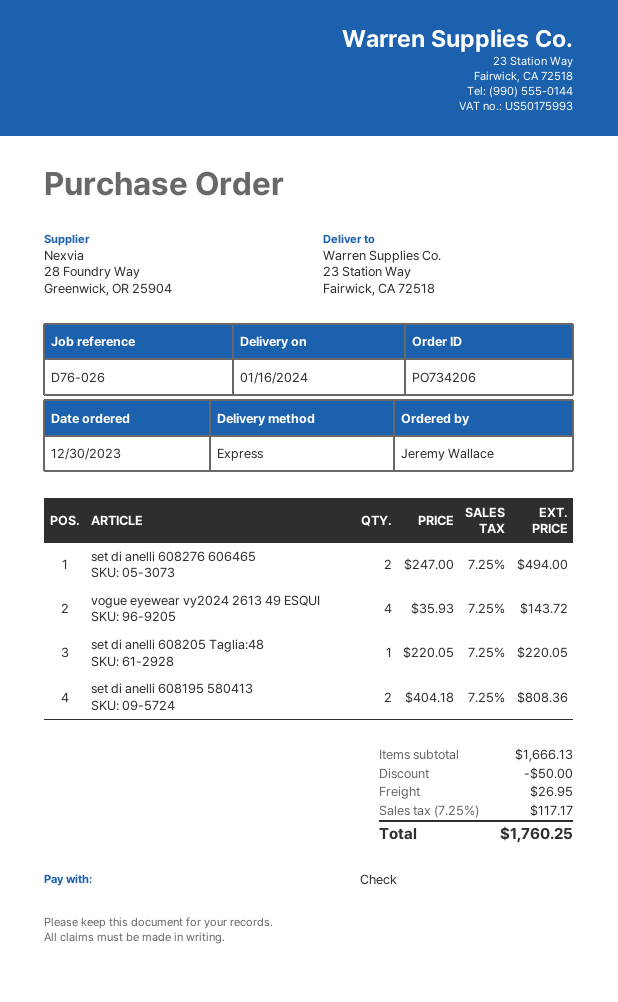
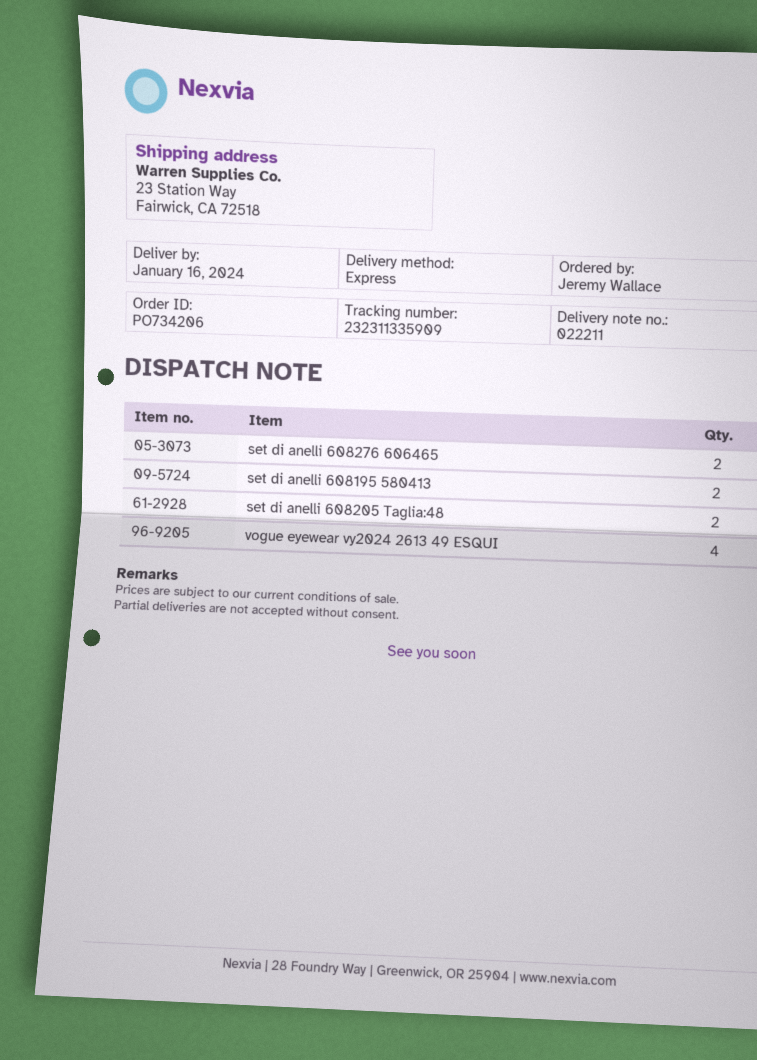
set di anelli 608205 Taglia:48: 1 -> 2

